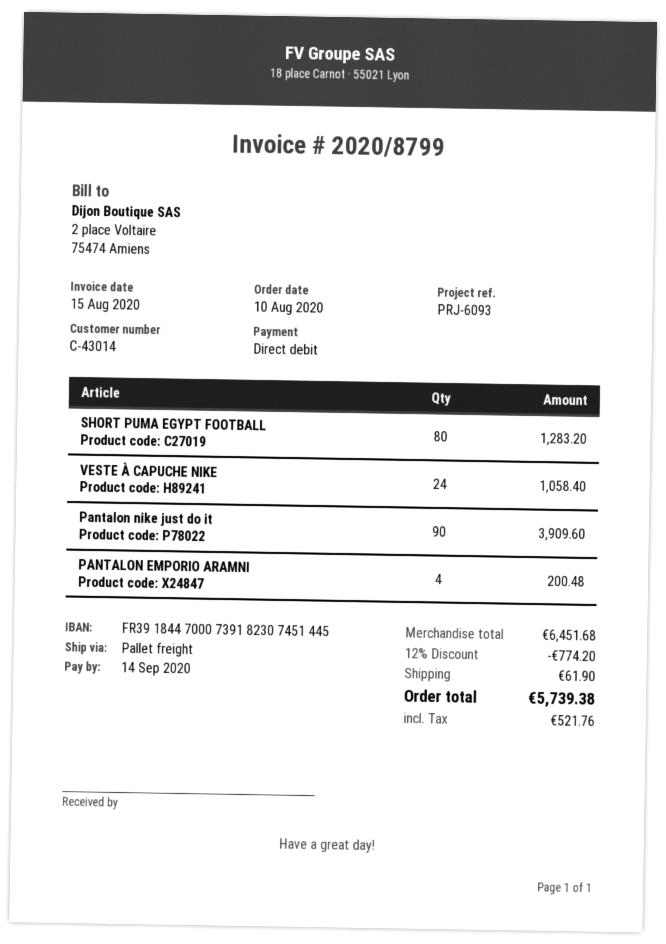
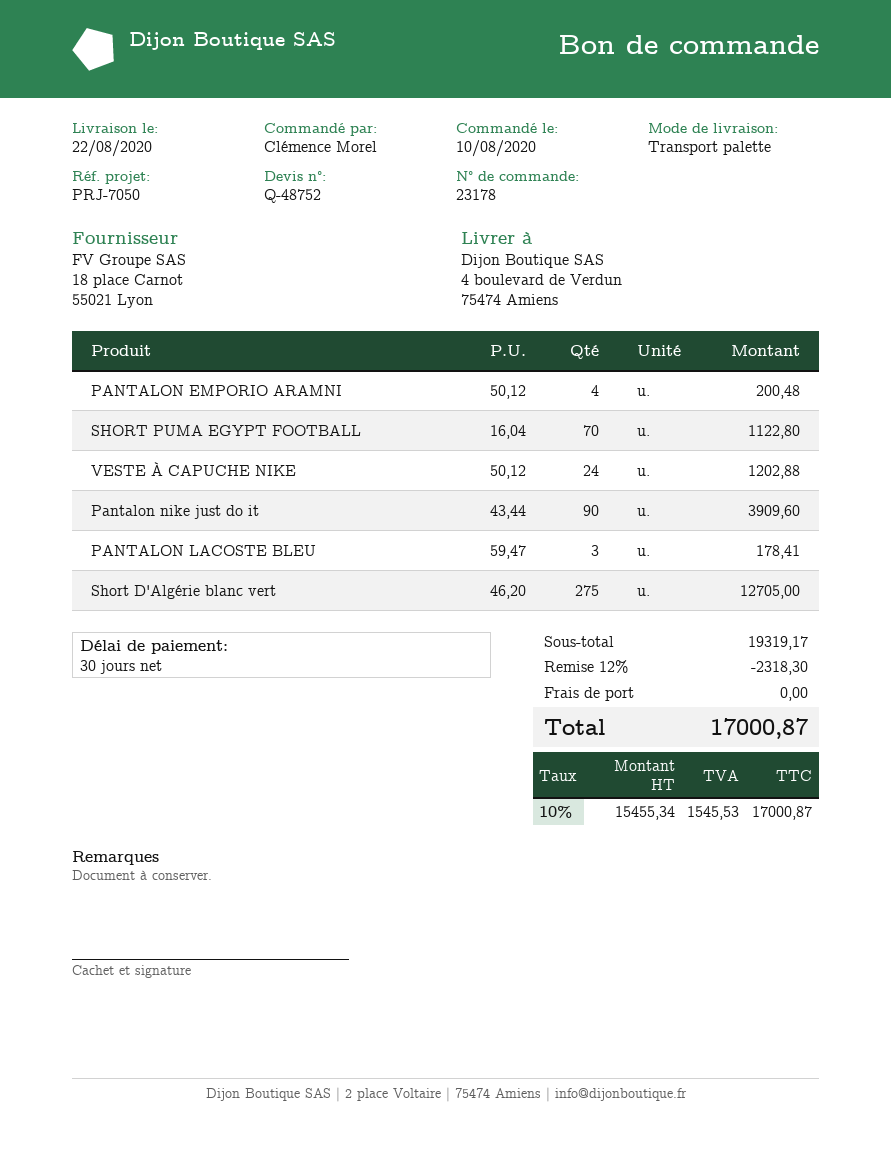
reference: PRJ-6093 -> PRJ-7050
SHORT PUMA EGYPT FOOTBALL: 80 for 1283.20 -> 70 for 1122.80
VESTE À CAPUCHE NIKE: 24 for 1058.40 -> 24 for 1202.88
PANTALON LACOSTE BLEU: none -> 3 for 178.41
Short D'Algérie blanc vert: none -> 275 for 12705.00
subtotal: 6451.68 -> 19319.17
discount: 12% = 774.20 -> 12% = 2318.30
shipping: 61.90 -> 0.00
tax: 521.76 -> 1545.53
total: 5739.38 -> 17000.87

